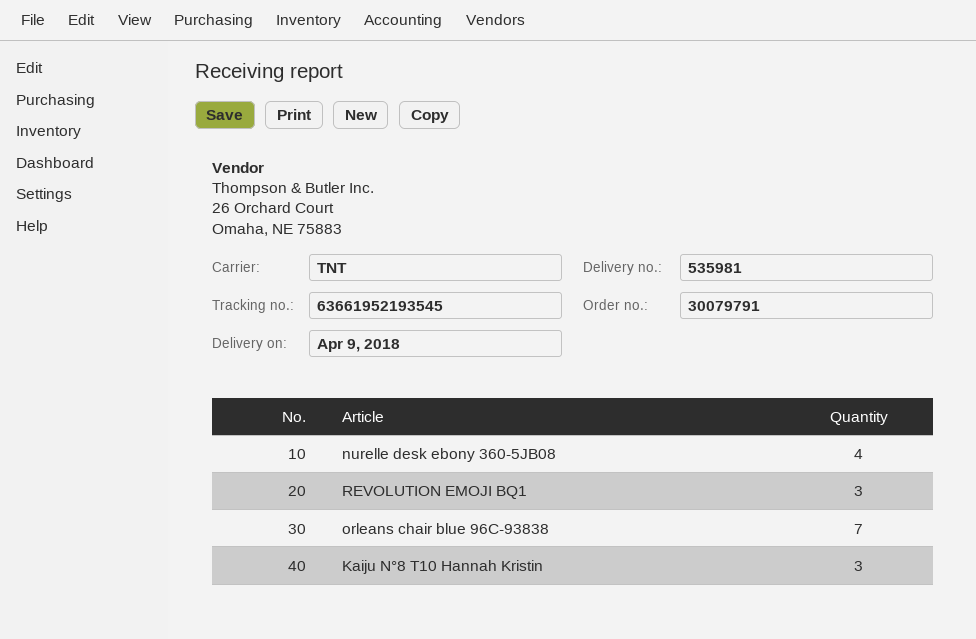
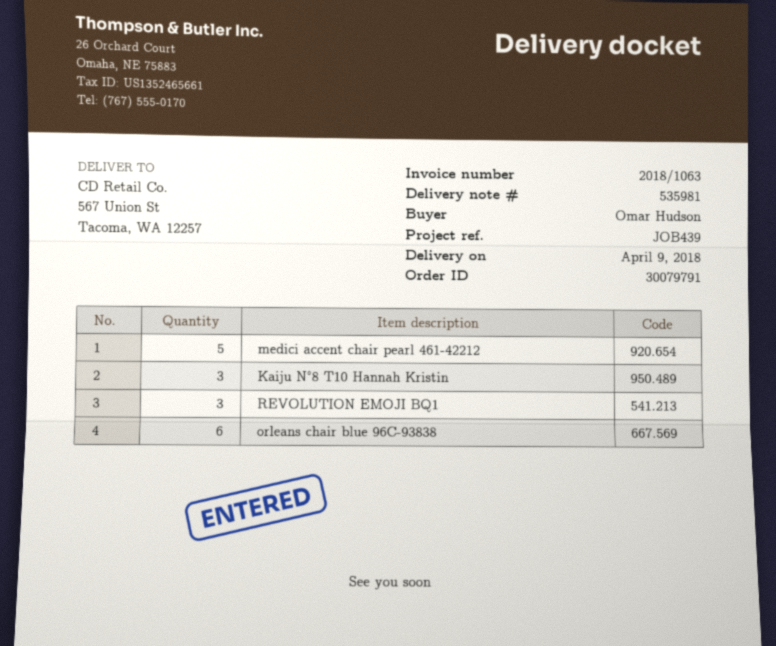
nurelle desk ebony 360-5JB08: 4 -> none
orleans chair blue 96C-93838: 7 -> 6
medici accent chair pearl 461-42212: none -> 5

